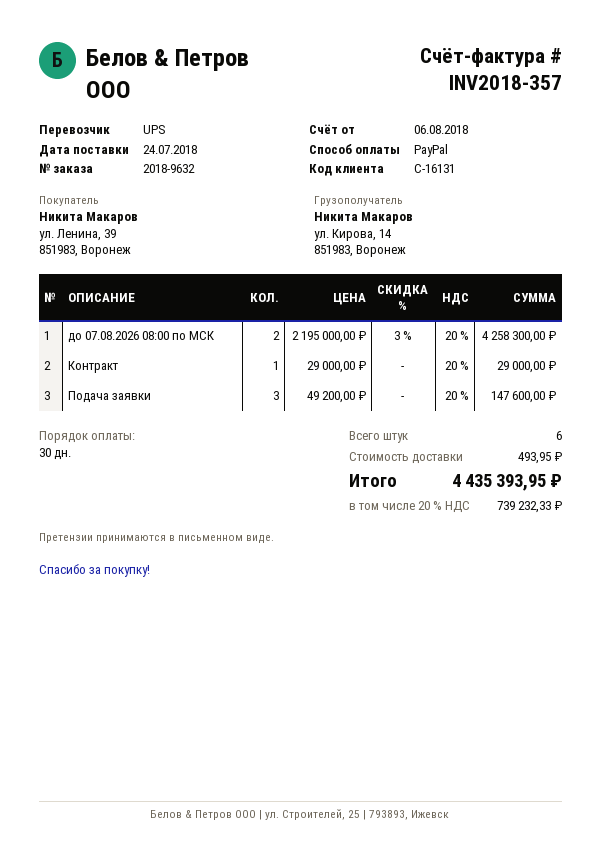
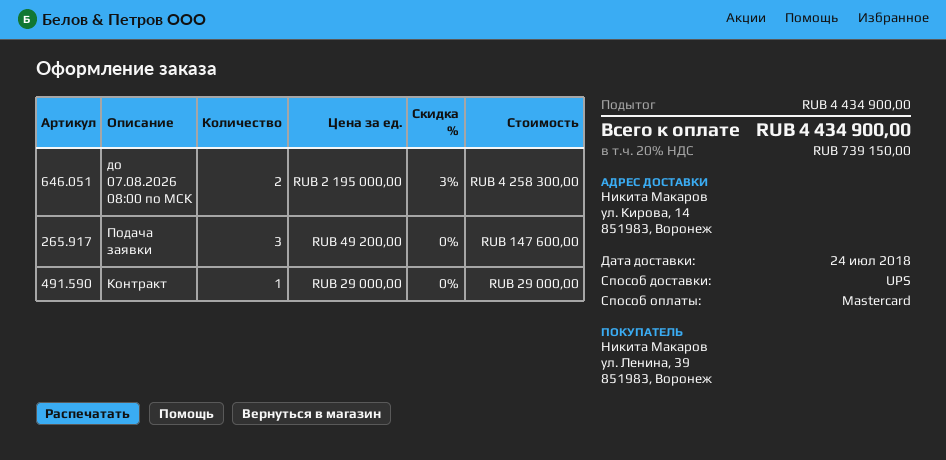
payment method: PayPal -> Mastercard
shipping: 493.95 -> none
tax: 20% = 739232.33 -> 20% = 739150.00
total: 4435393.95 -> 4434900.00

